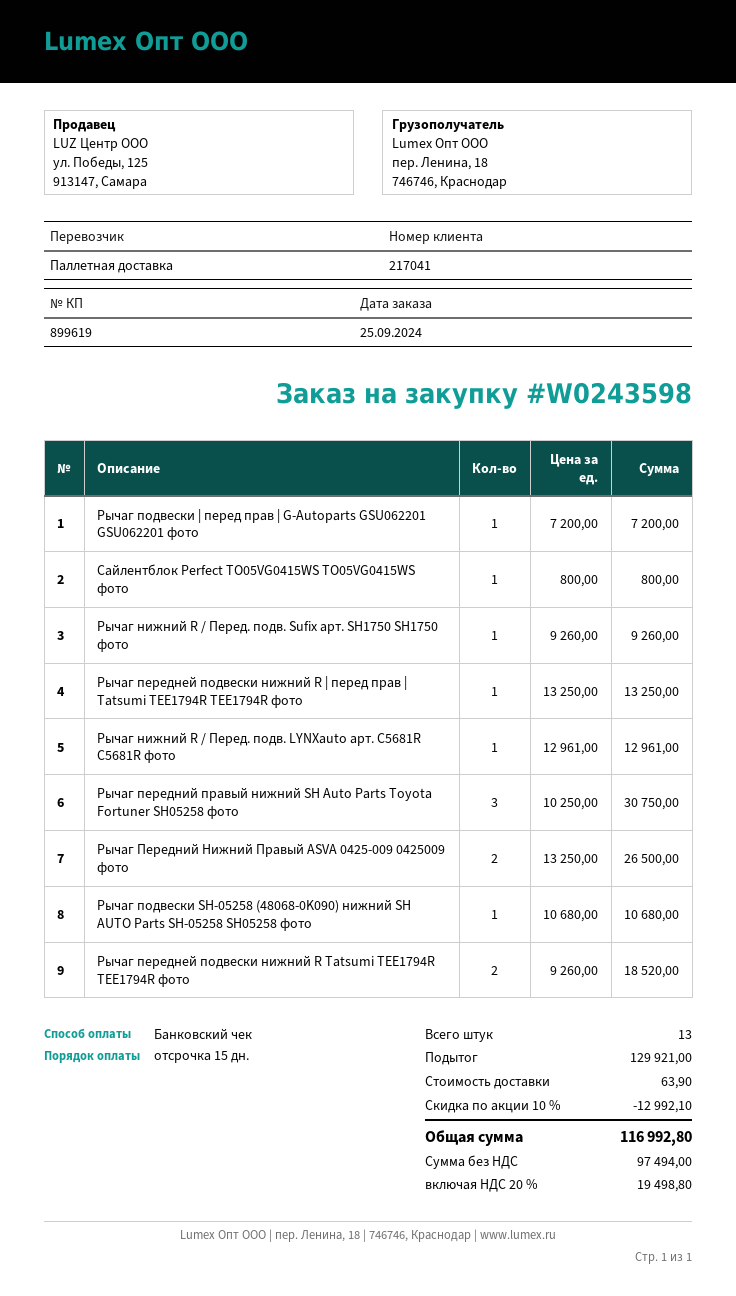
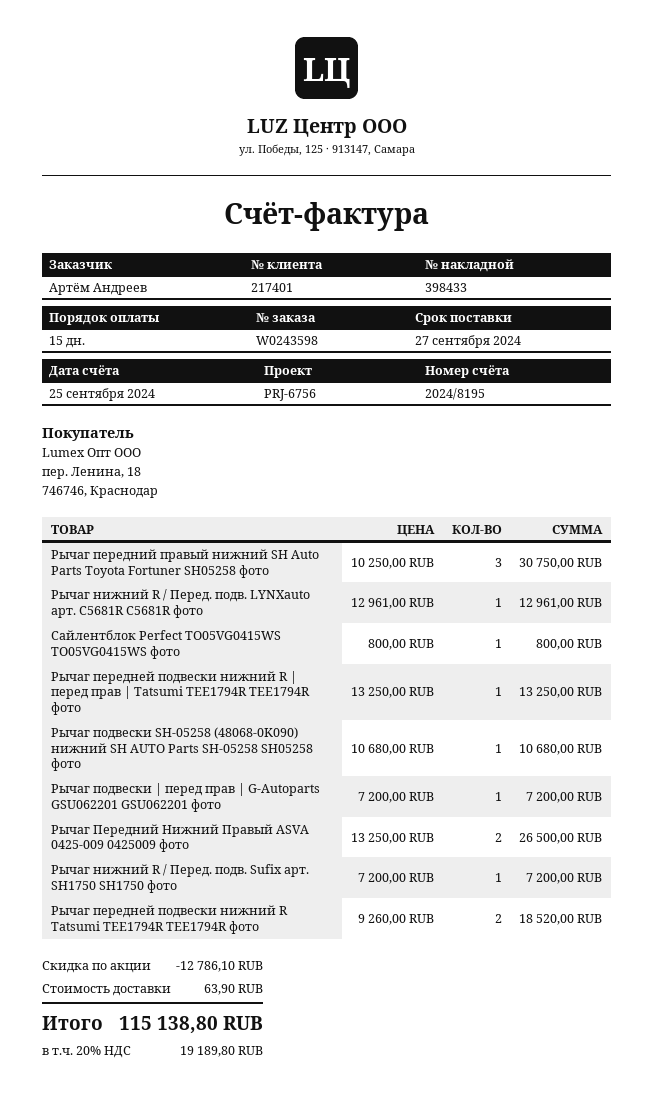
customer number: 217041 -> 217401
Рычаг нижний R / Перед. подв. Sufix арт. SH1750 SH1750 фото: 1 x 9260.00 = 9260.00 -> 1 x 7200.00 = 7200.00
discount: 12992.10 -> 12786.10
tax: 20% = 19498.80 -> 20% = 19189.80
total: 116992.80 -> 115138.80

